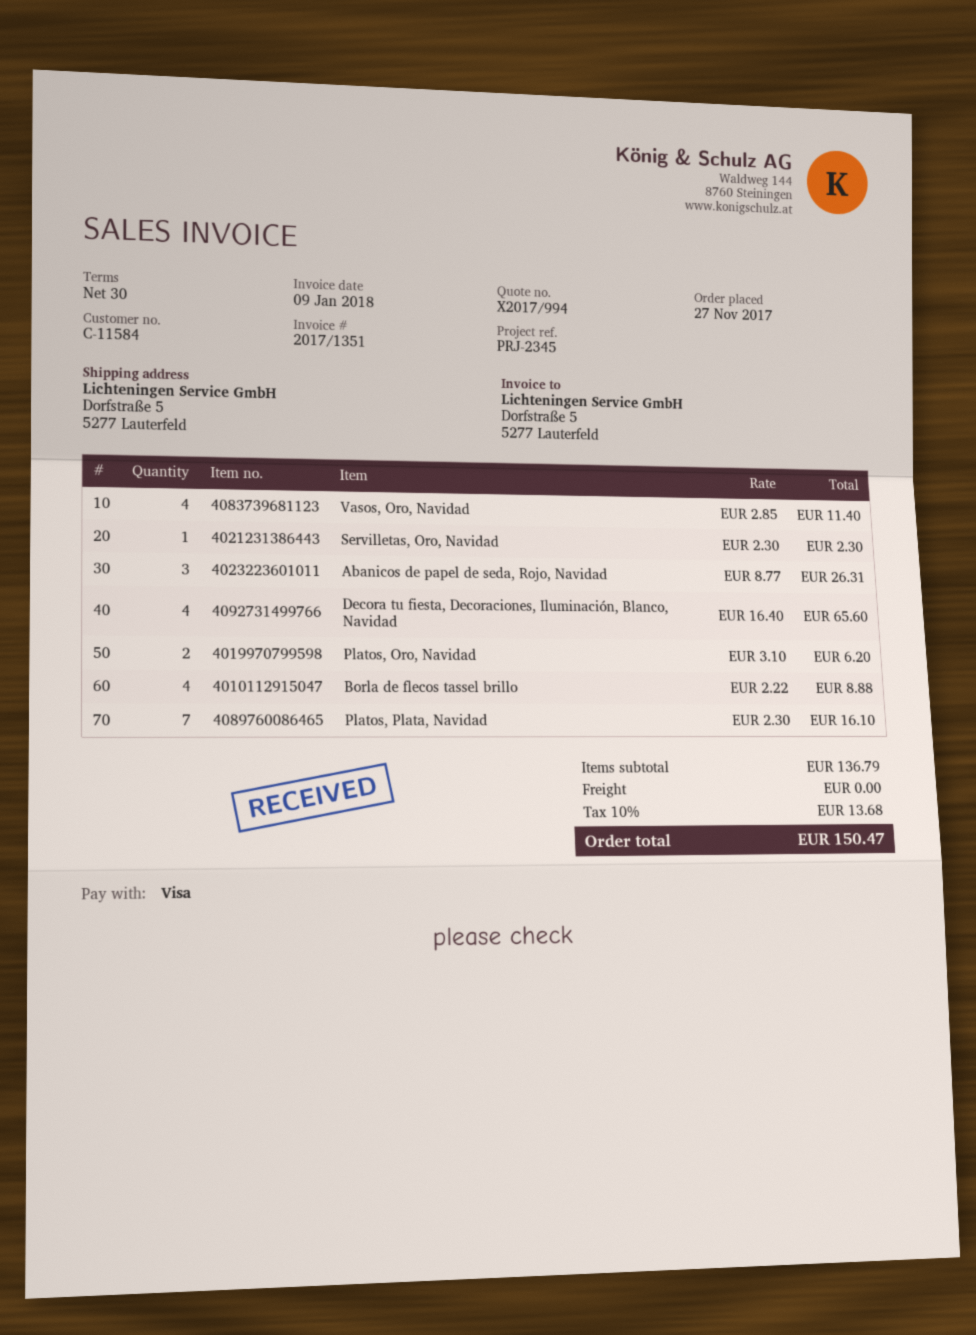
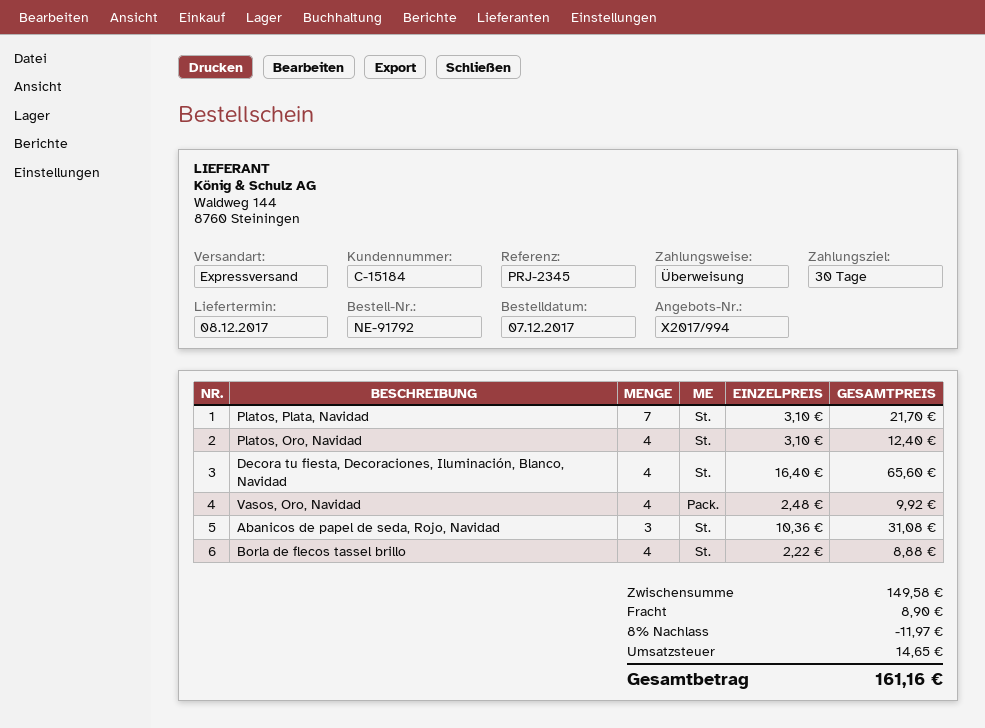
order date: 2017-11-27 -> 2017-12-07
customer number: C-11584 -> C-15184
payment method: Visa -> bank transfer
Vasos, Oro, Navidad: 4 x 2.85 = 11.40 -> 4 x 2.48 = 9.92
Servilletas, Oro, Navidad: 1 x 2.30 = 2.30 -> none
Abanicos de papel de seda, Rojo, Navidad: 3 x 8.77 = 26.31 -> 3 x 10.36 = 31.08
Platos, Oro, Navidad: 2 x 3.10 = 6.20 -> 4 x 3.10 = 12.40
Platos, Plata, Navidad: 7 x 2.30 = 16.10 -> 7 x 3.10 = 21.70
subtotal: 136.79 -> 149.58
discount: none -> 8% = 11.97
shipping: 0.00 -> 8.90
tax: 13.68 -> 14.65
total: 150.47 -> 161.16

